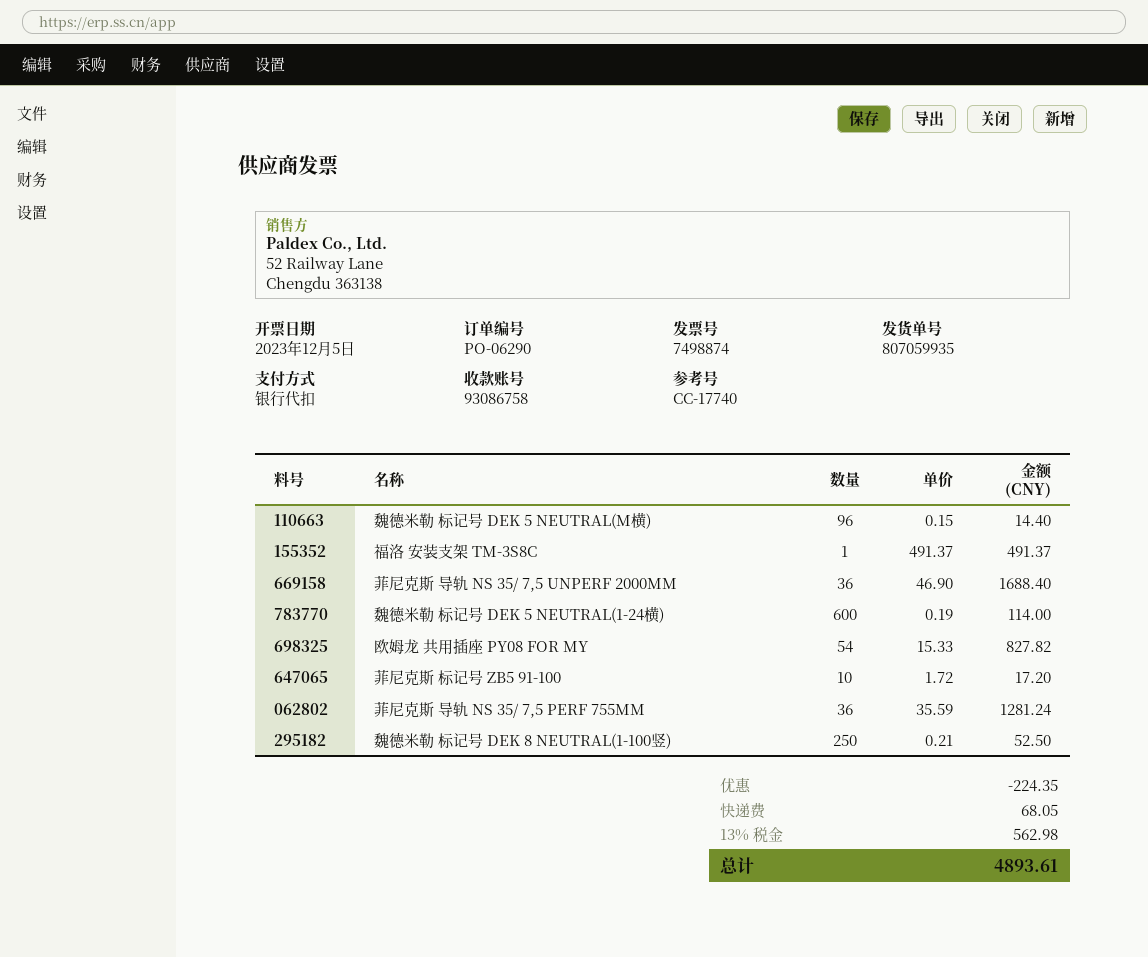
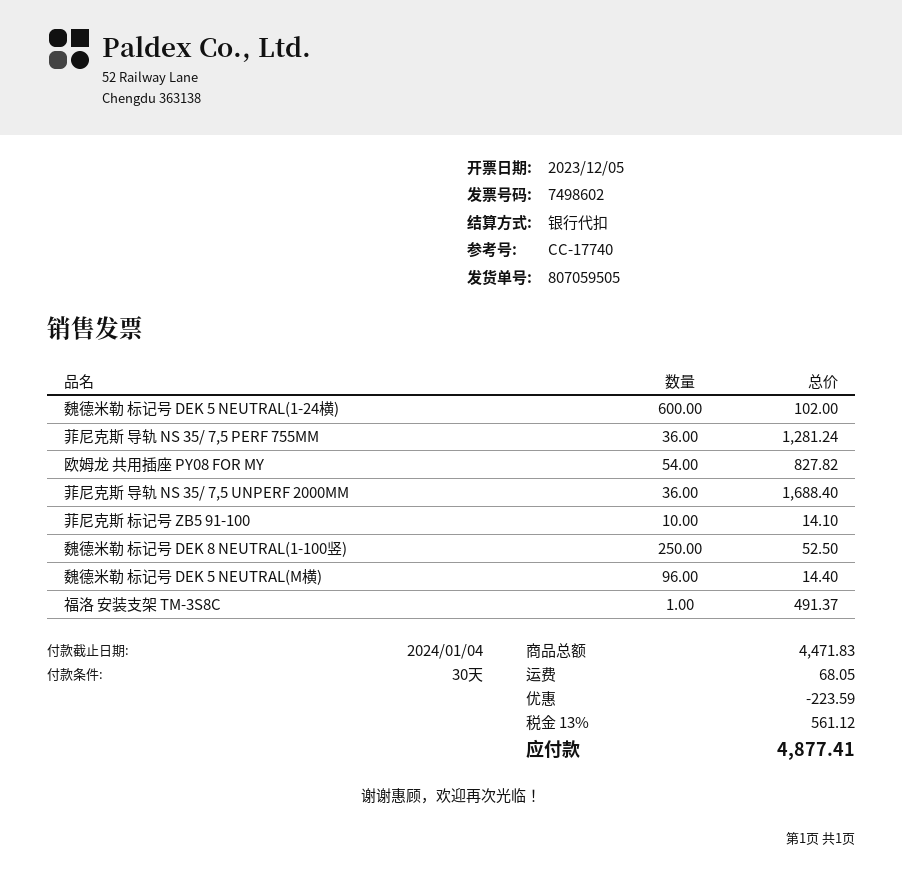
delivery note number: 807059935 -> 807059505
invoice number: 7498874 -> 7498602
魏德米勒 标记号 DEK 5 NEUTRAL(1-24横): 600 for 114.00 -> 600 for 102.00
菲尼克斯 标记号 ZB5 91-100: 10 for 17.20 -> 10 for 14.10
discount: 224.35 -> 223.59
tax: 13% = 562.98 -> 13% = 561.12
total: 4893.61 -> 4877.41

